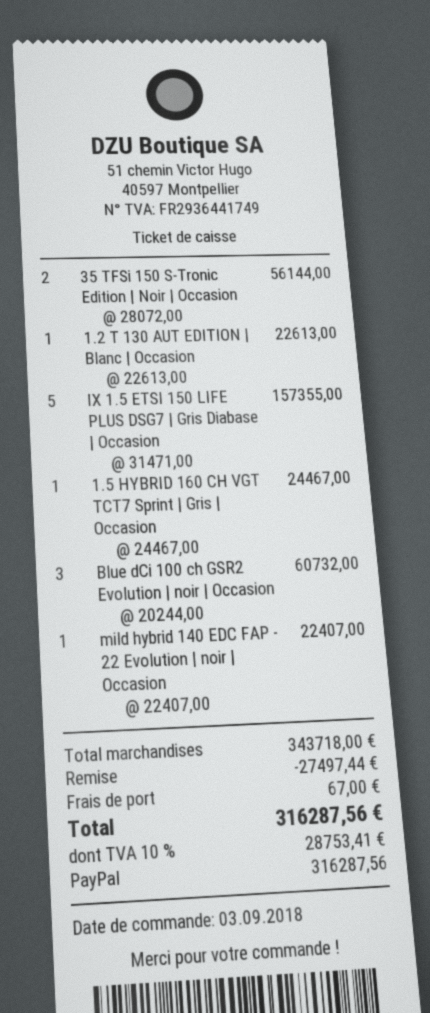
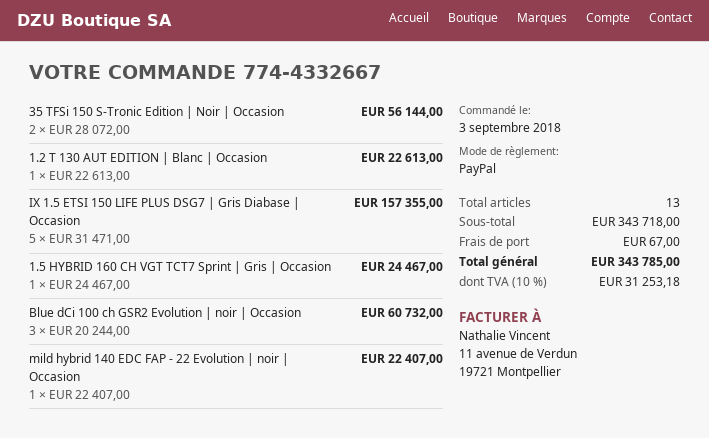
discount: 27497.44 -> none
tax: 10% = 28753.41 -> 10% = 31253.18
total: 316287.56 -> 343785.00

